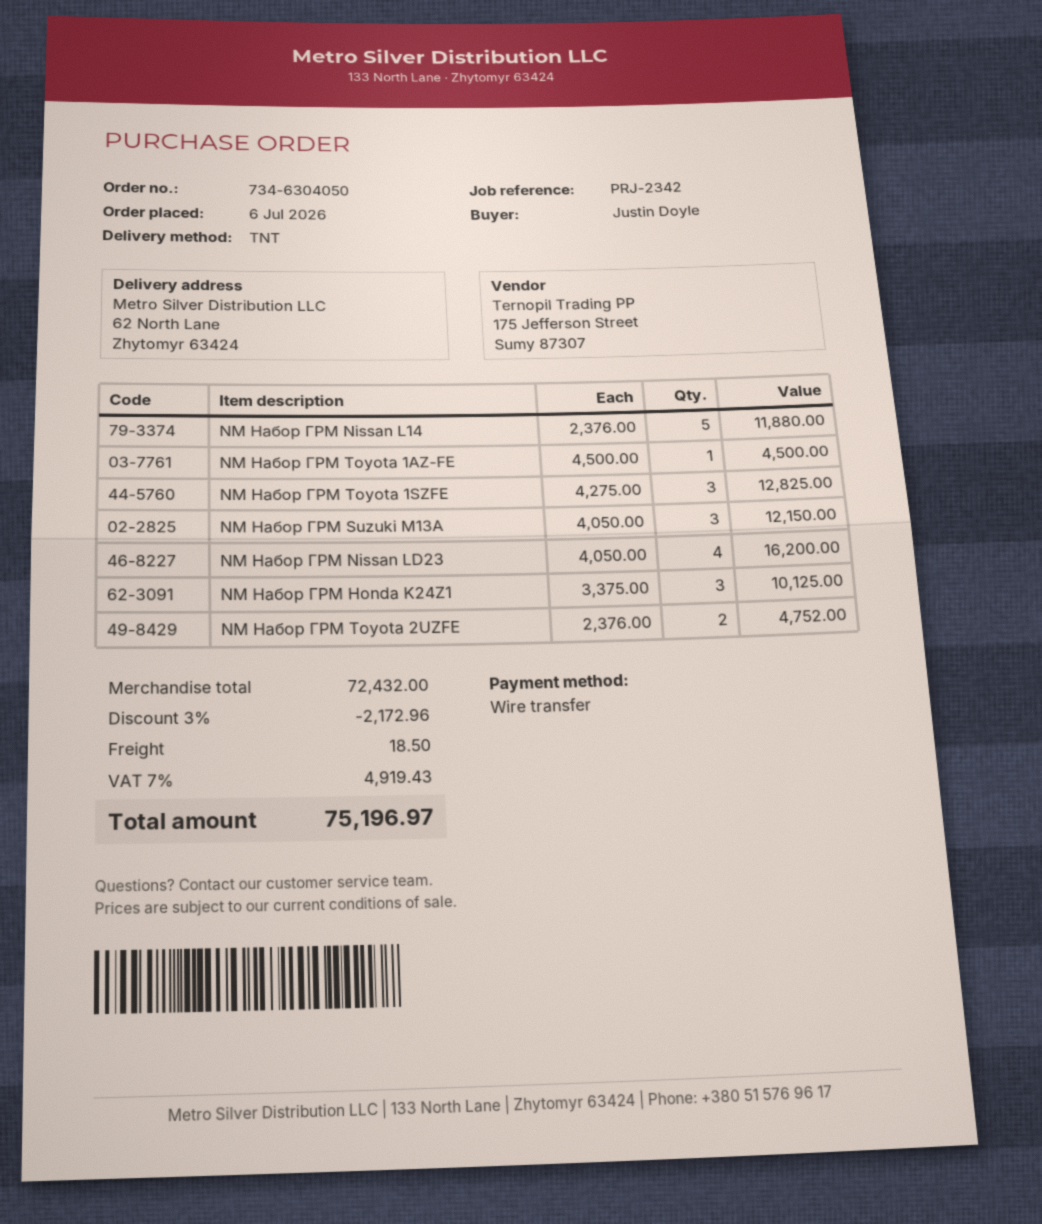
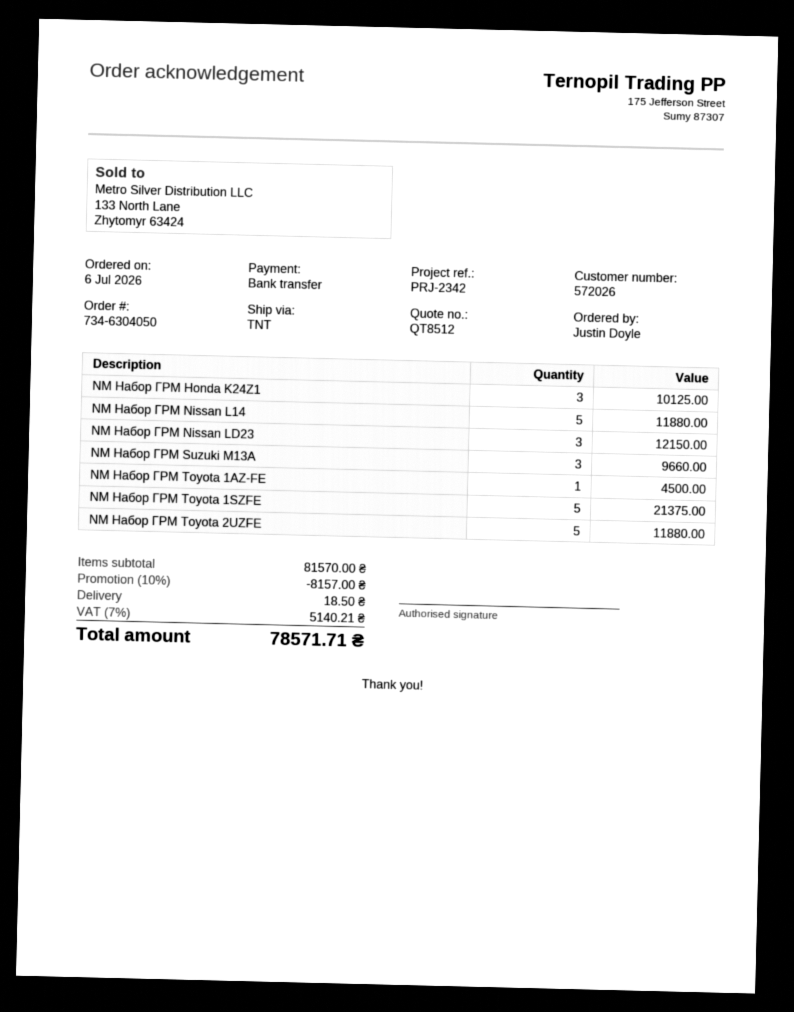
NM Набор ГРМ Toyota 1SZFE: 3 for 12825.00 -> 5 for 21375.00
NM Набор ГРМ Suzuki M13A: 3 for 12150.00 -> 3 for 9660.00
NM Набор ГРМ Nissan LD23: 4 for 16200.00 -> 3 for 12150.00
NM Набор ГРМ Toyota 2UZFE: 2 for 4752.00 -> 5 for 11880.00
subtotal: 72432.00 -> 81570.00
discount: 3% = 2172.96 -> 10% = 8157.00
tax: 7% = 4919.43 -> 7% = 5140.21
total: 75196.97 -> 78571.71

